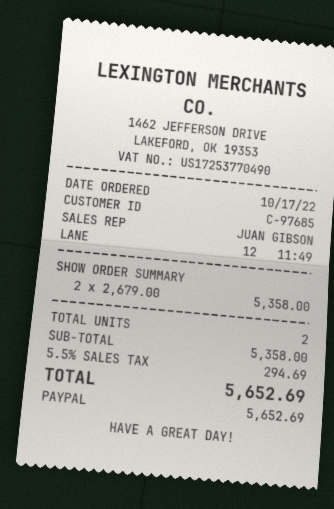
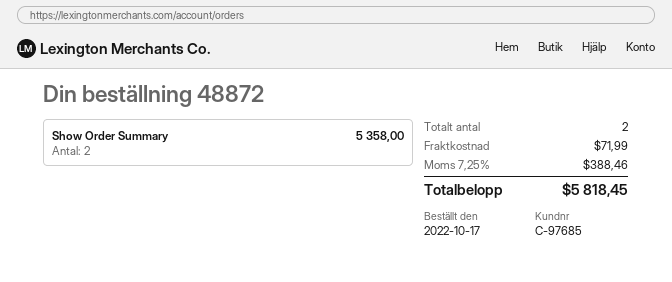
shipping: none -> 71.99
tax: 5.5% = 294.69 -> 7.25% = 388.46
total: 5652.69 -> 5818.45

